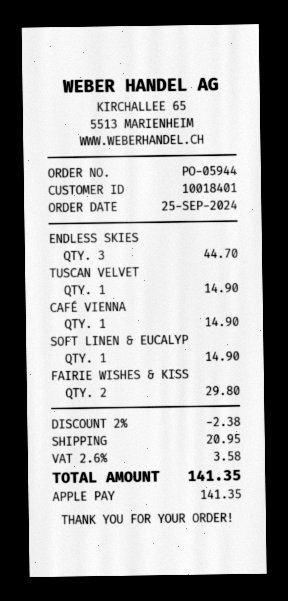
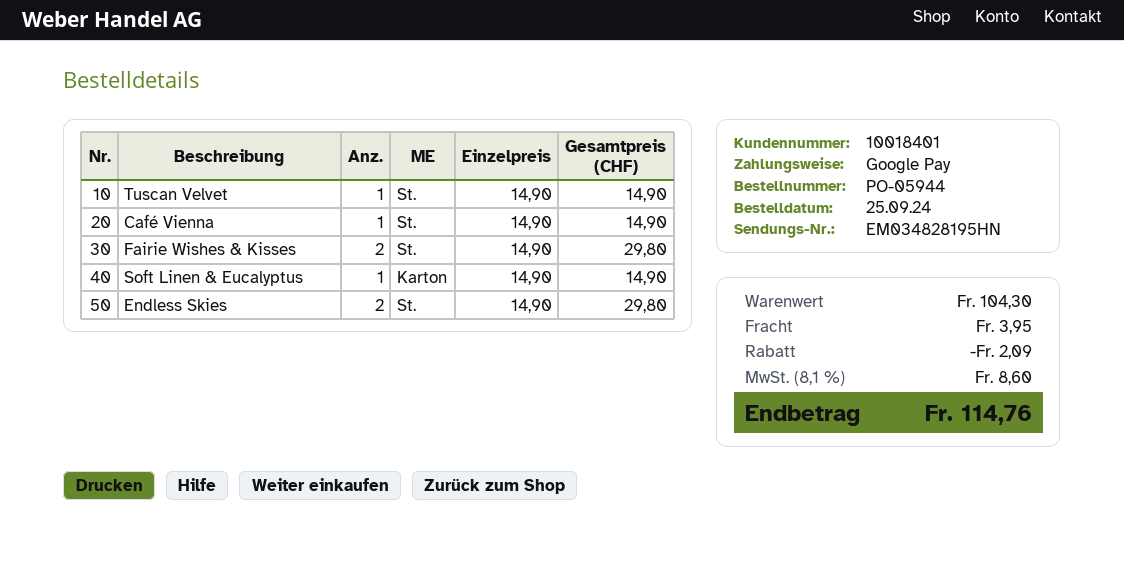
payment method: Apple Pay -> Google Pay
ENDLESS SKIES: 3 for 44.70 -> 2 for 29.80
discount: 2.38 -> 2.09
shipping: 20.95 -> 3.95
tax: 2.6% = 3.58 -> 8.1% = 8.60
total: 141.35 -> 114.76

